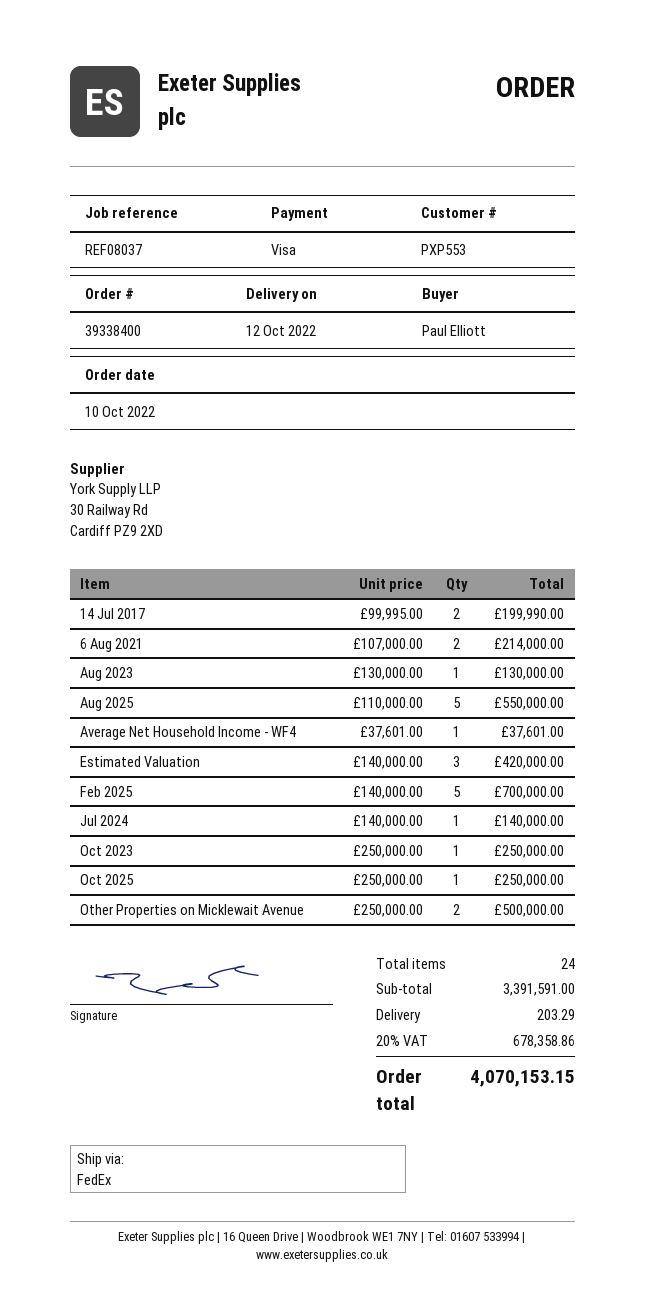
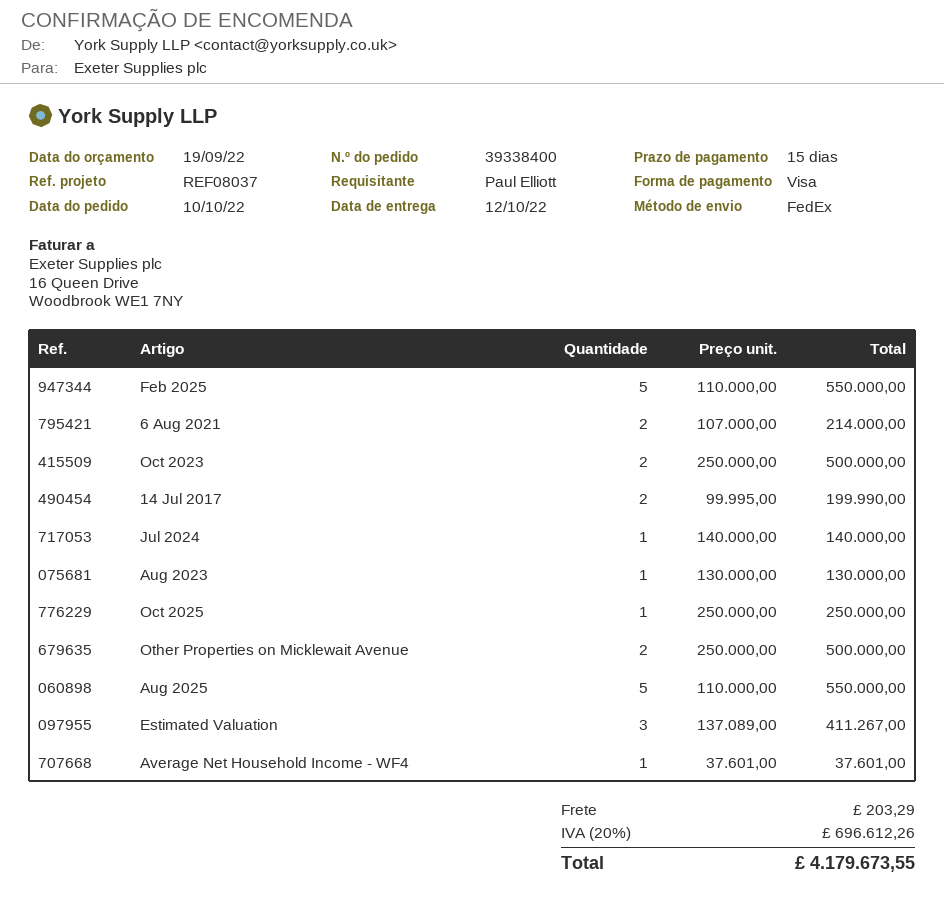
Estimated Valuation: 3 x 140000.00 = 420000.00 -> 3 x 137089.00 = 411267.00
Feb 2025: 5 x 140000.00 = 700000.00 -> 5 x 110000.00 = 550000.00
Oct 2023: 1 x 250000.00 = 250000.00 -> 2 x 250000.00 = 500000.00
tax: 20% = 678358.86 -> 20% = 696612.26
total: 4070153.15 -> 4179673.55

